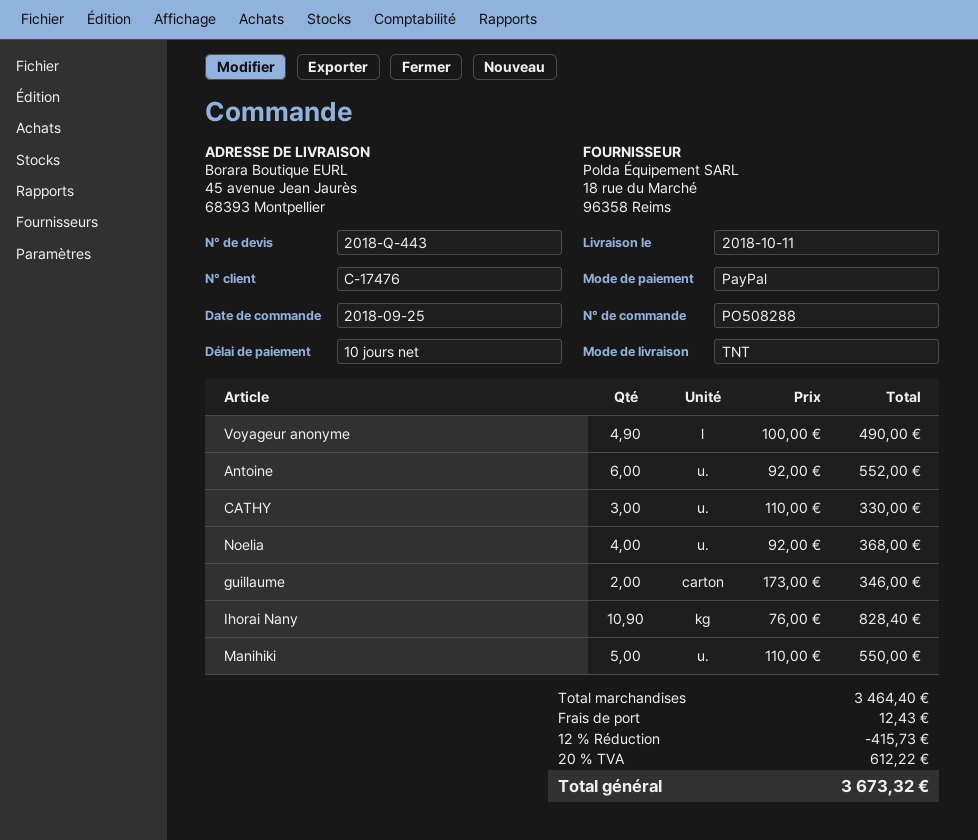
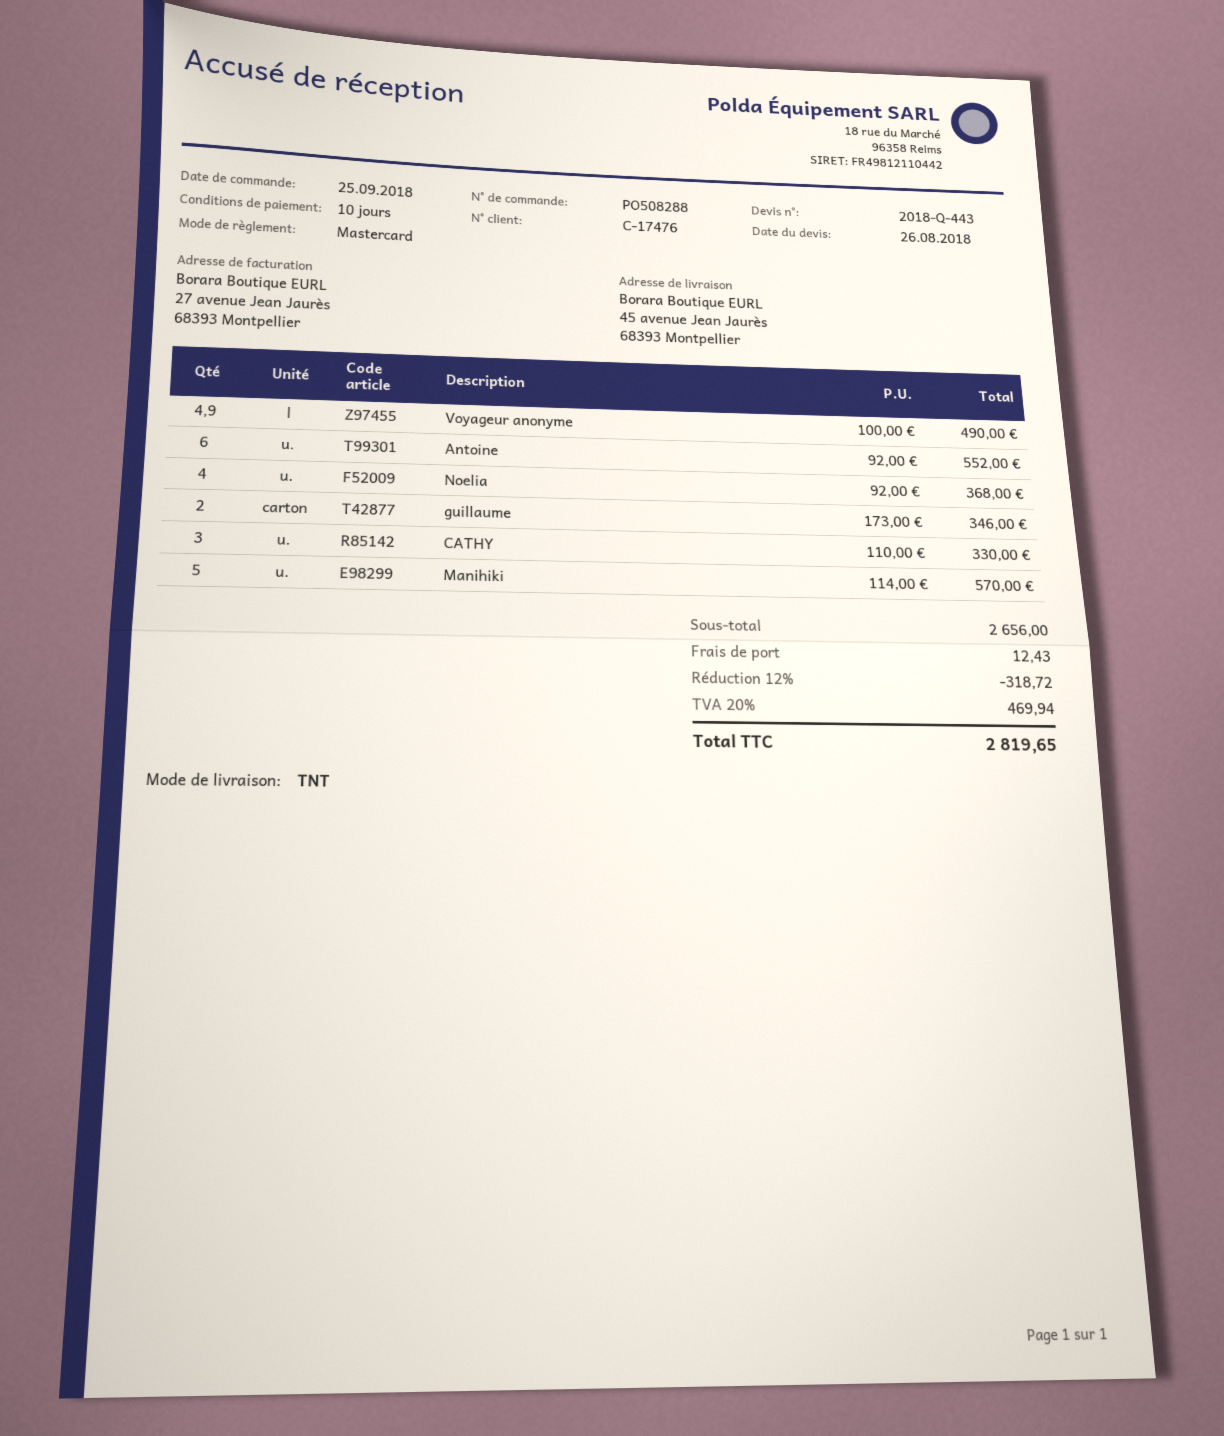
payment method: PayPal -> Mastercard
Ihorai Nany: 10.9 x 76.00 = 828.40 -> none
Manihiki: 5 x 110.00 = 550.00 -> 5 x 114.00 = 570.00
subtotal: 3464.40 -> 2656.00
discount: 12% = 415.73 -> 12% = 318.72
tax: 20% = 612.22 -> 20% = 469.94
total: 3673.32 -> 2819.65

